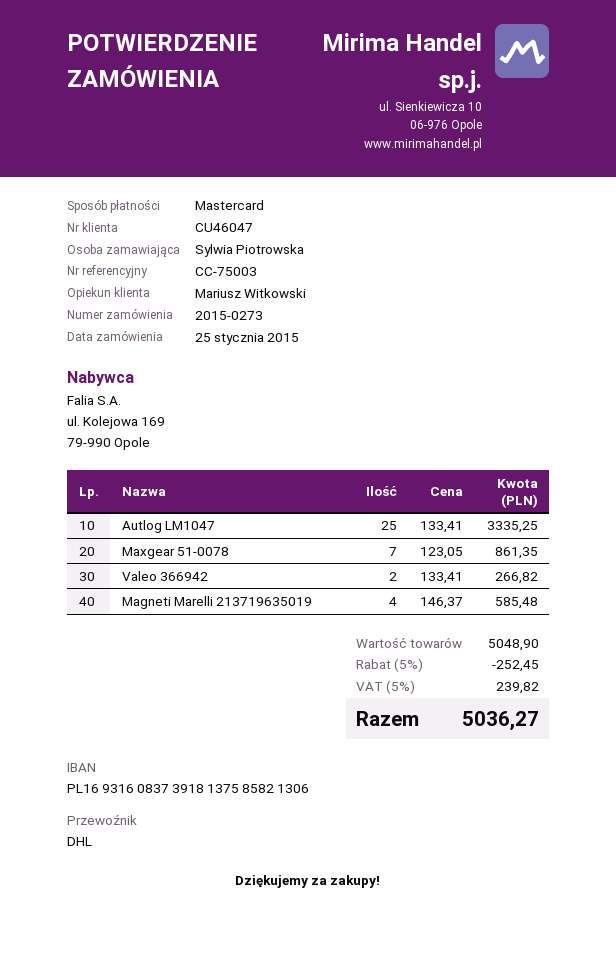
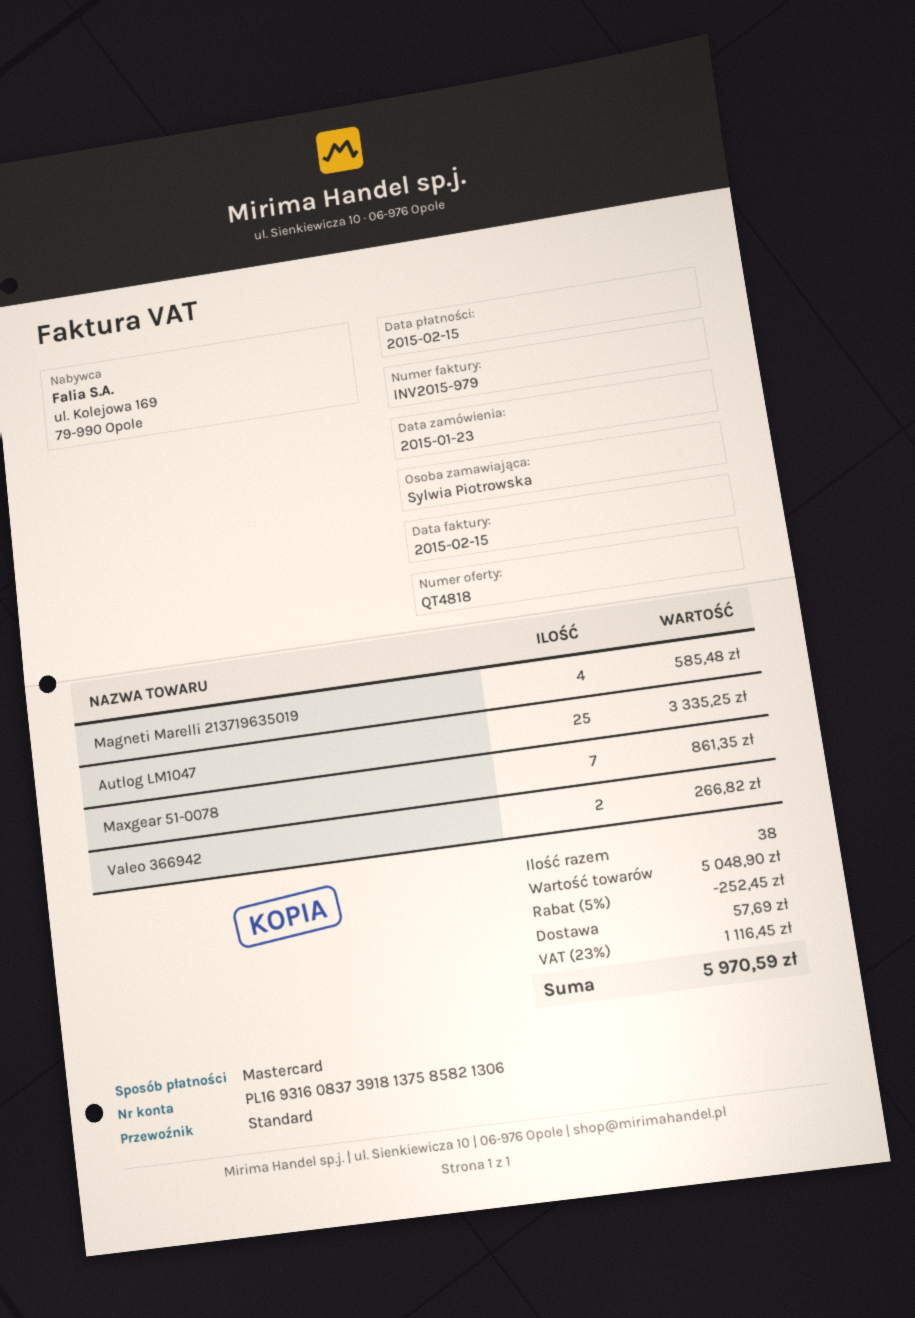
order date: 2015-01-25 -> 2015-01-23
shipping method: DHL -> standard
shipping: none -> 57.69
tax: 5% = 239.82 -> 23% = 1116.45
total: 5036.27 -> 5970.59

